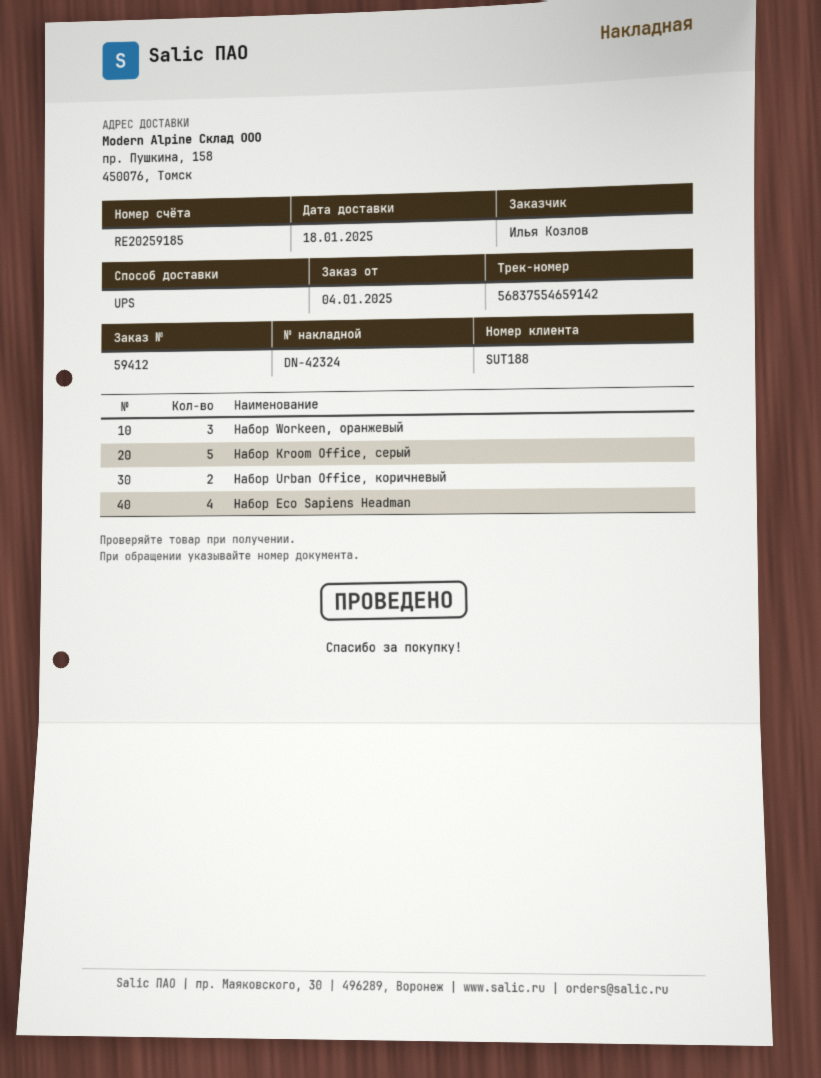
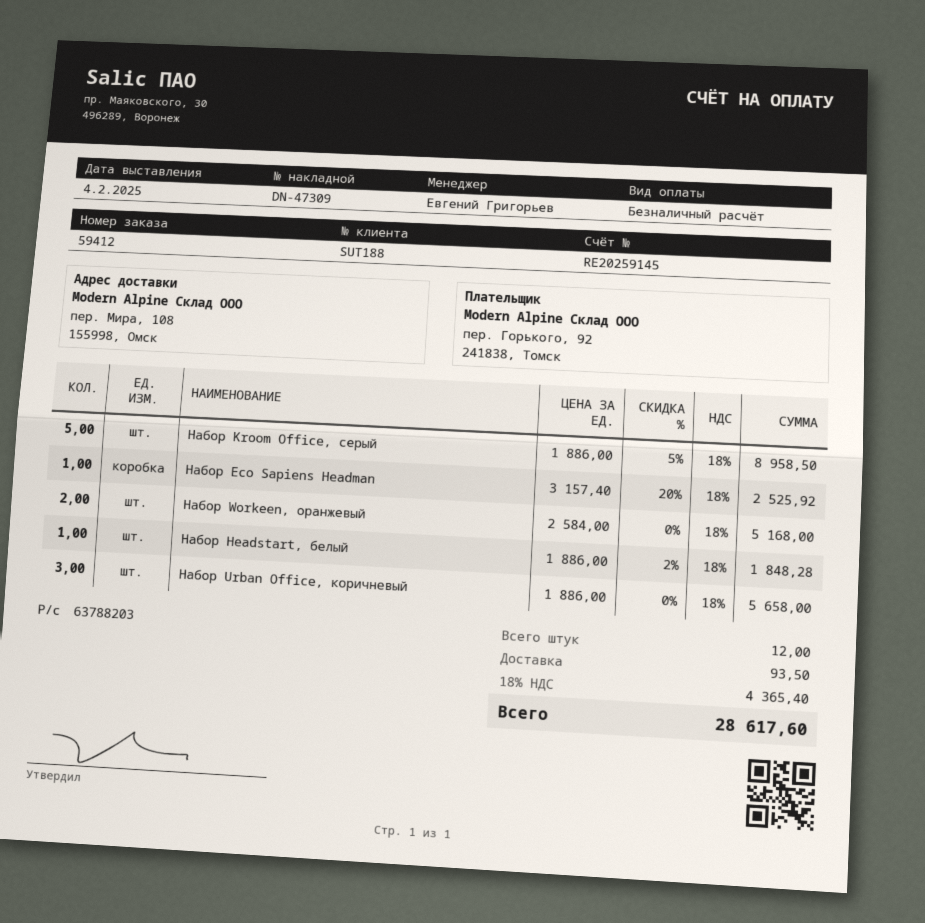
delivery note number: DN-42324 -> DN-47309
invoice number: RE20259185 -> RE20259145
ship to: пр. Пушкина, 158, 450076, Томск -> пер. Мира, 108, 155998, Омск
Набор Workeen, оранжевый: 3 -> 2
Набор Urban Office, коричневый: 2 -> 3
Набор Eco Sapiens Headman: 4 -> 1
Набор Headstart, белый: none -> 1

